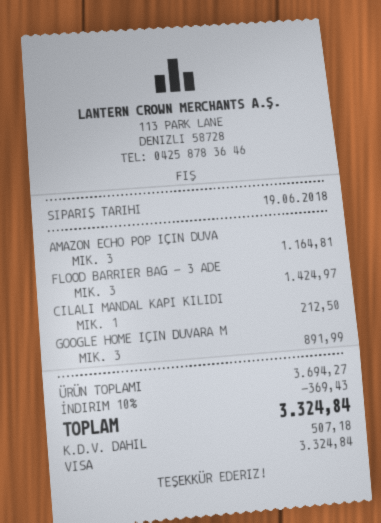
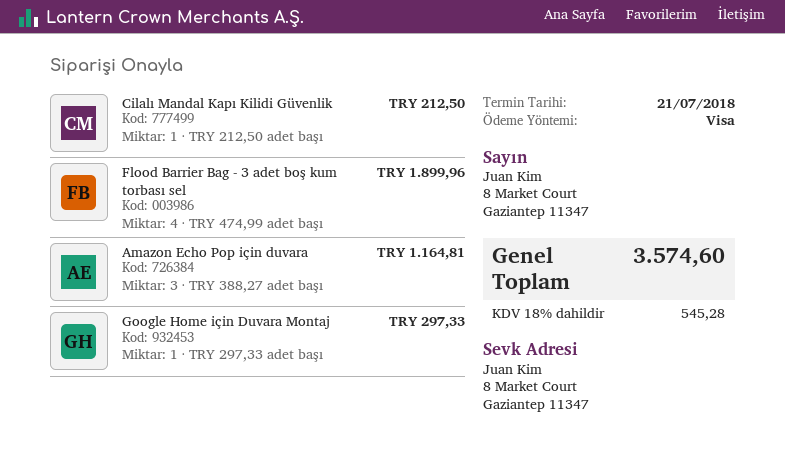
FLOOD BARRIER BAG - 3 ADE: 3 for 1424.97 -> 4 for 1899.96
GOOGLE HOME IÇIN DUVARA M: 3 for 891.99 -> 1 for 297.33
discount: 10% = 369.43 -> none
tax: 507.18 -> 545.28
total: 3324.84 -> 3574.60

